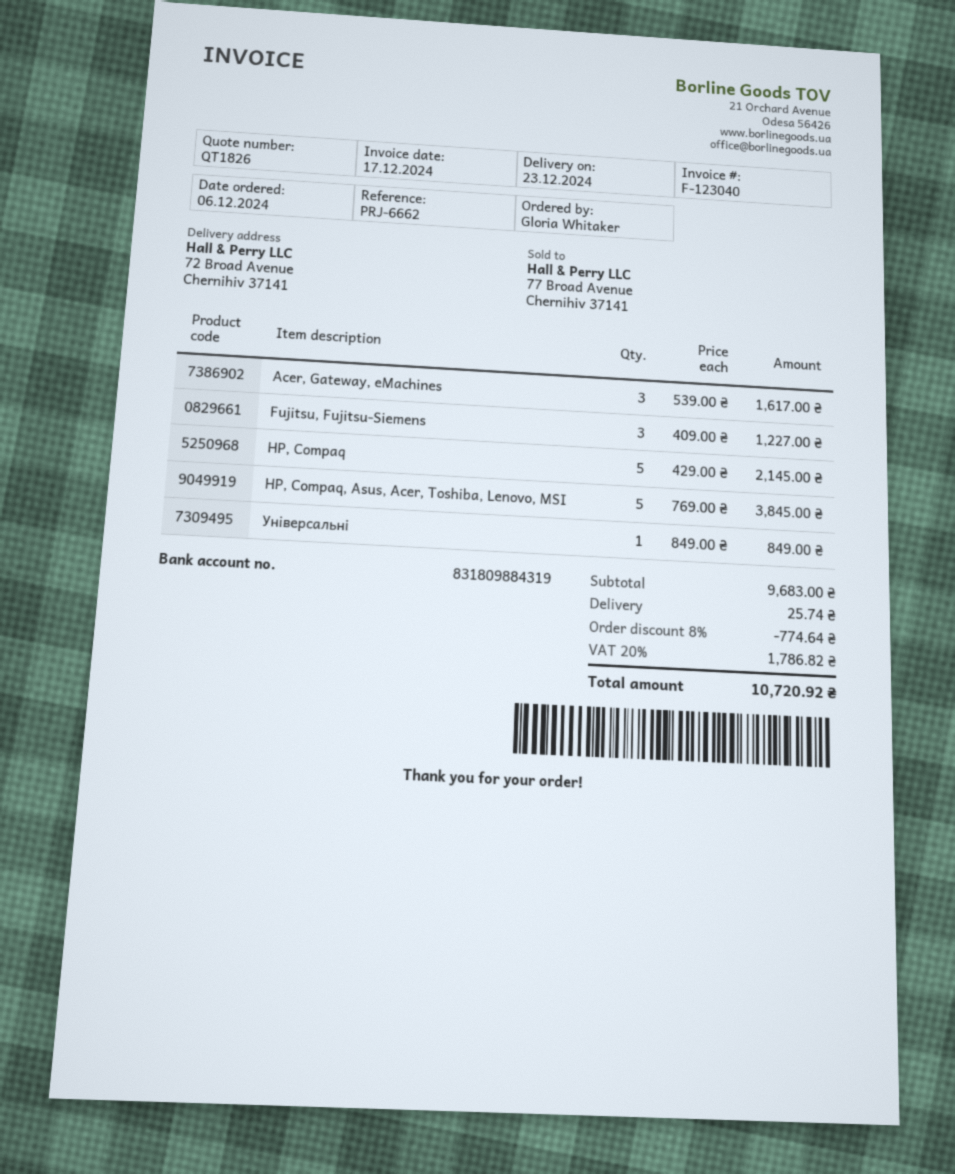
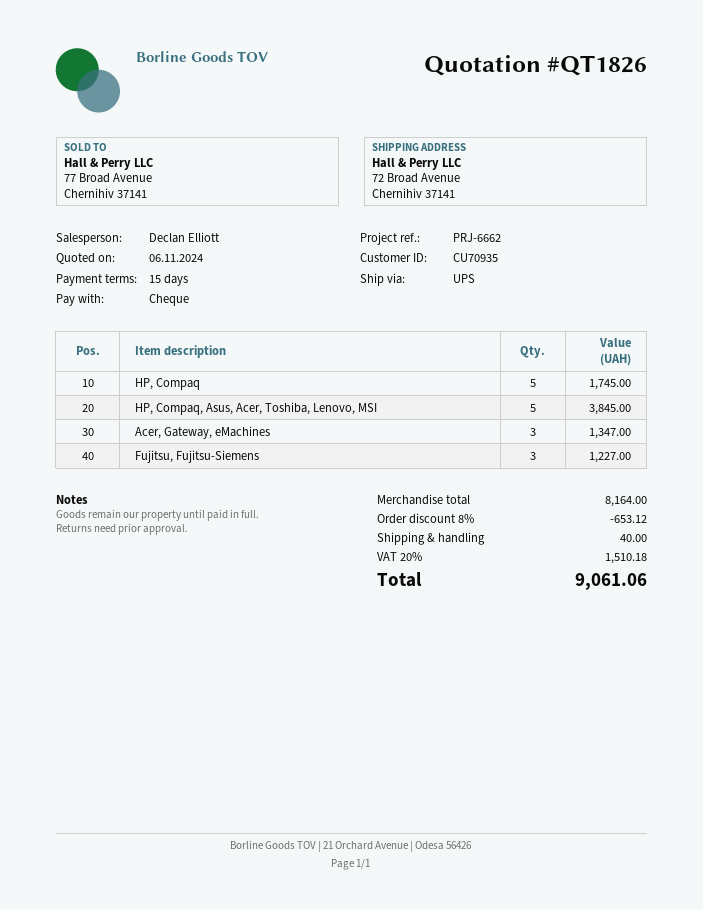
Acer, Gateway, eMachines: 3 for 1617.00 -> 3 for 1347.00
HP, Compaq: 5 for 2145.00 -> 5 for 1745.00
Універсальні: 1 for 849.00 -> none
subtotal: 9683.00 -> 8164.00
discount: 8% = 774.64 -> 8% = 653.12
shipping: 25.74 -> 40.00
tax: 20% = 1786.82 -> 20% = 1510.18
total: 10720.92 -> 9061.06

